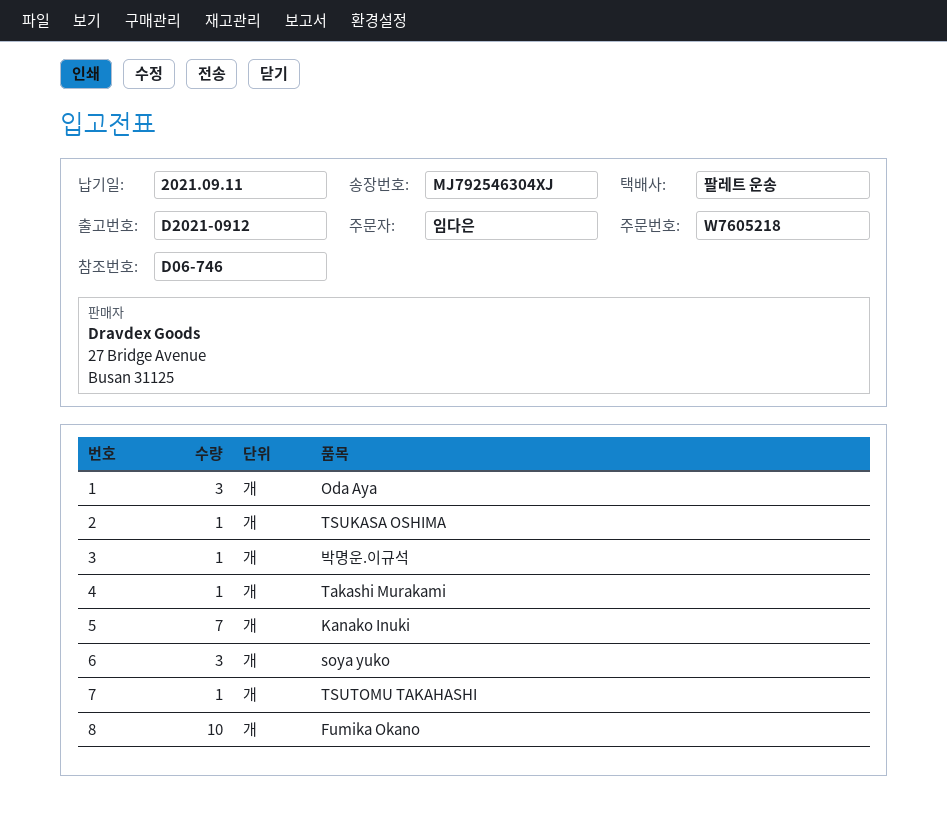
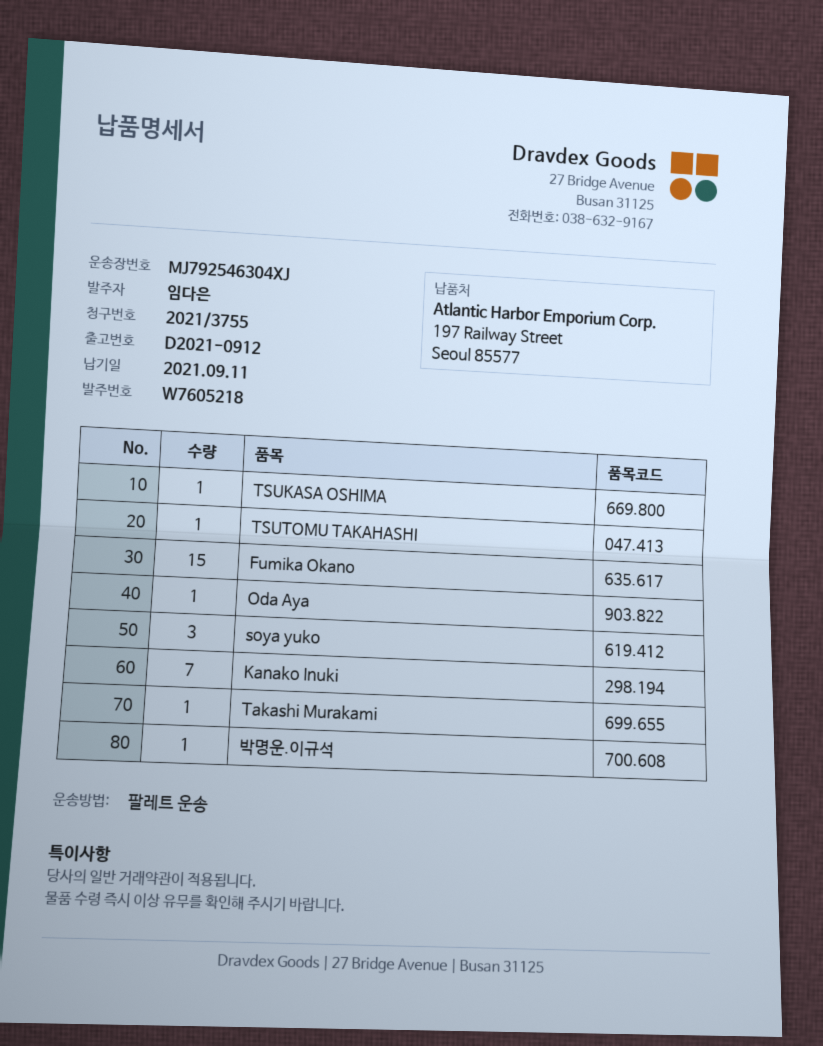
Oda Aya: 3 -> 1
Fumika Okano: 10 -> 15

